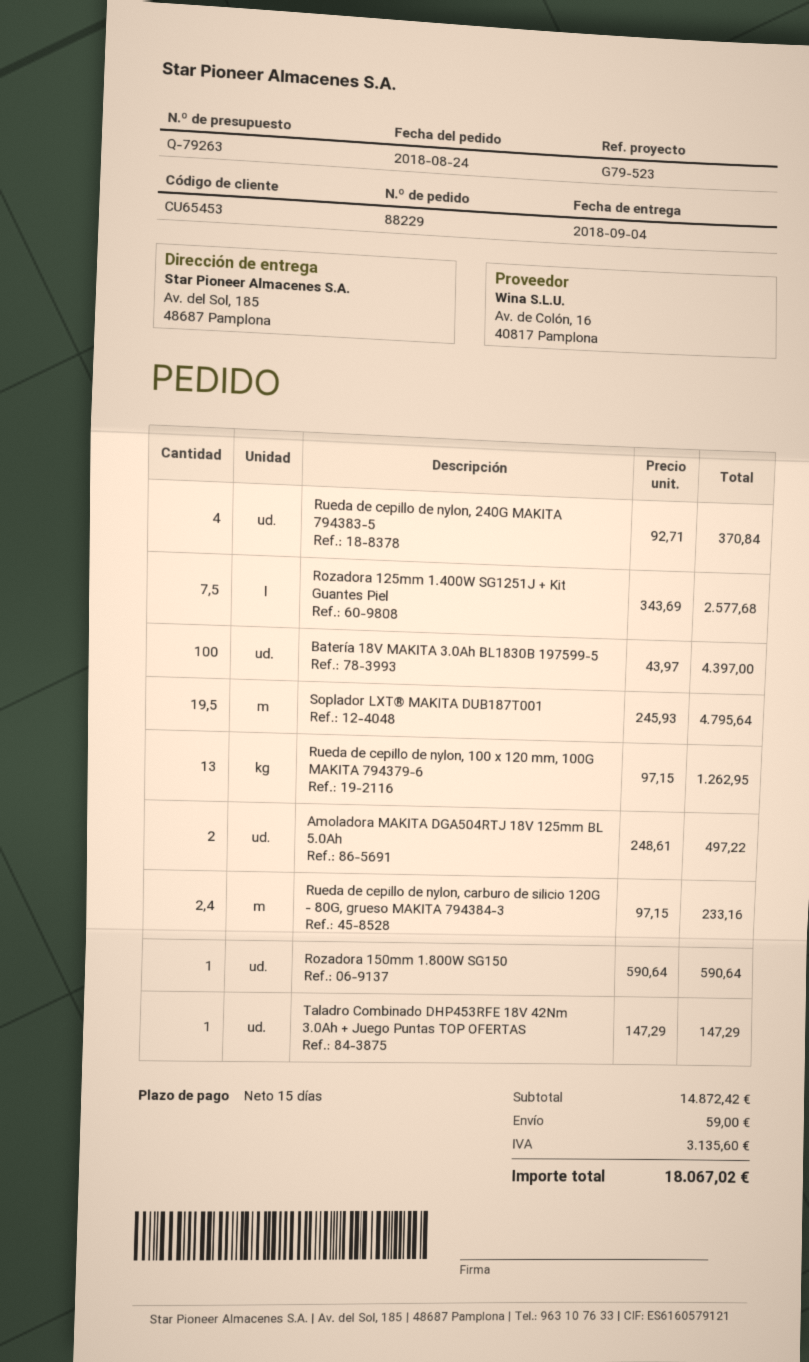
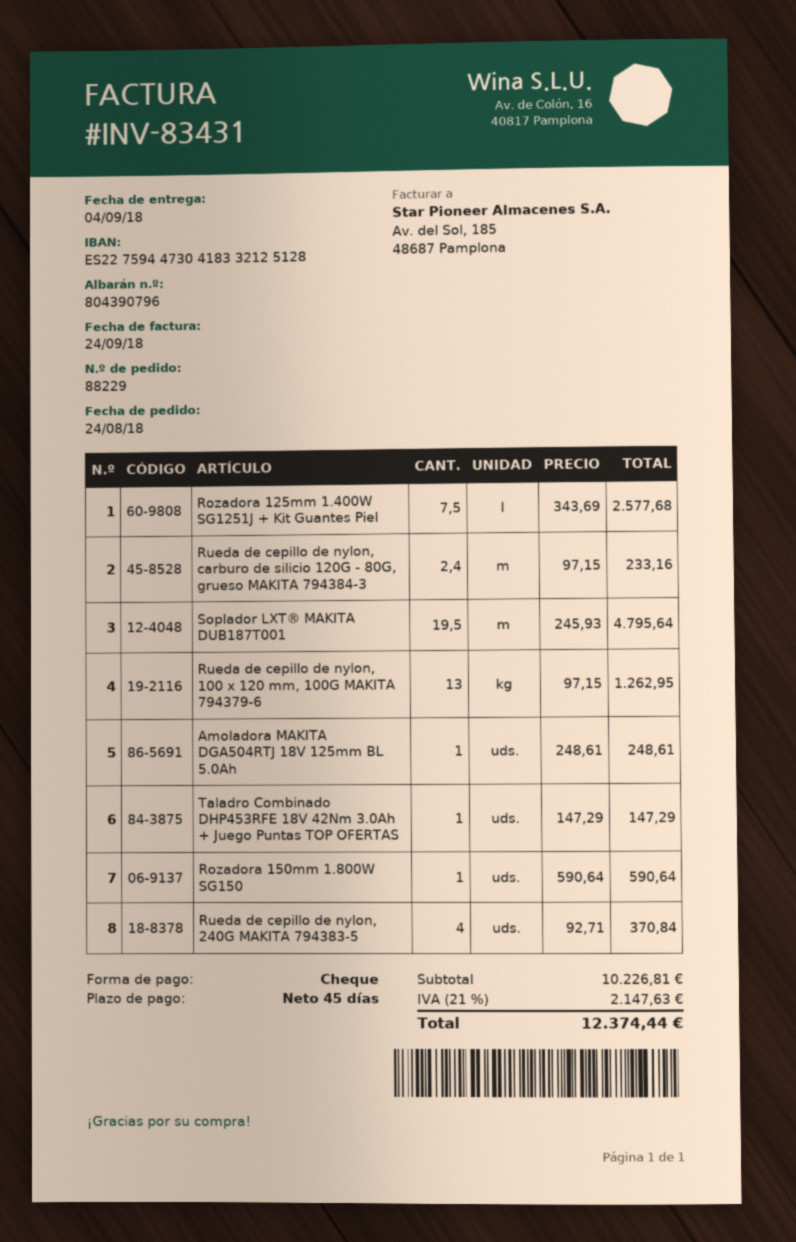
payment terms: 15 days -> 45 days
Batería 18V MAKITA 3.0Ah BL1830B 197599-5: 100 x 43.97 = 4397.00 -> none
Amoladora MAKITA DGA504RTJ 18V 125mm BL 5.0Ah: 2 x 248.61 = 497.22 -> 1 x 248.61 = 248.61
subtotal: 14872.42 -> 10226.81
shipping: 59.00 -> none
tax: 3135.60 -> 2147.63
total: 18067.02 -> 12374.44

